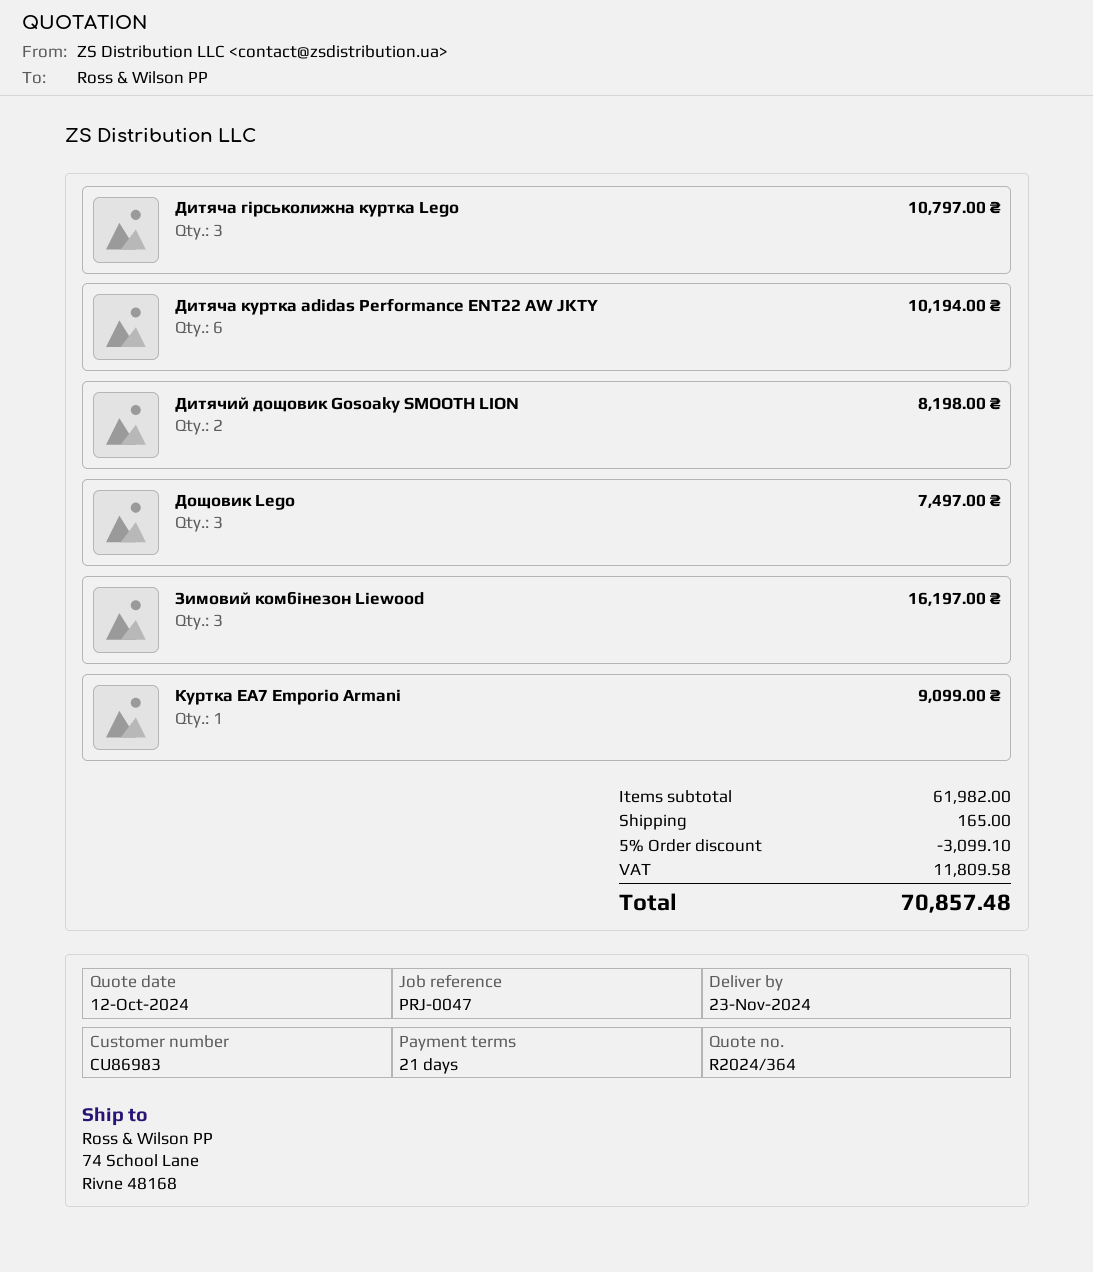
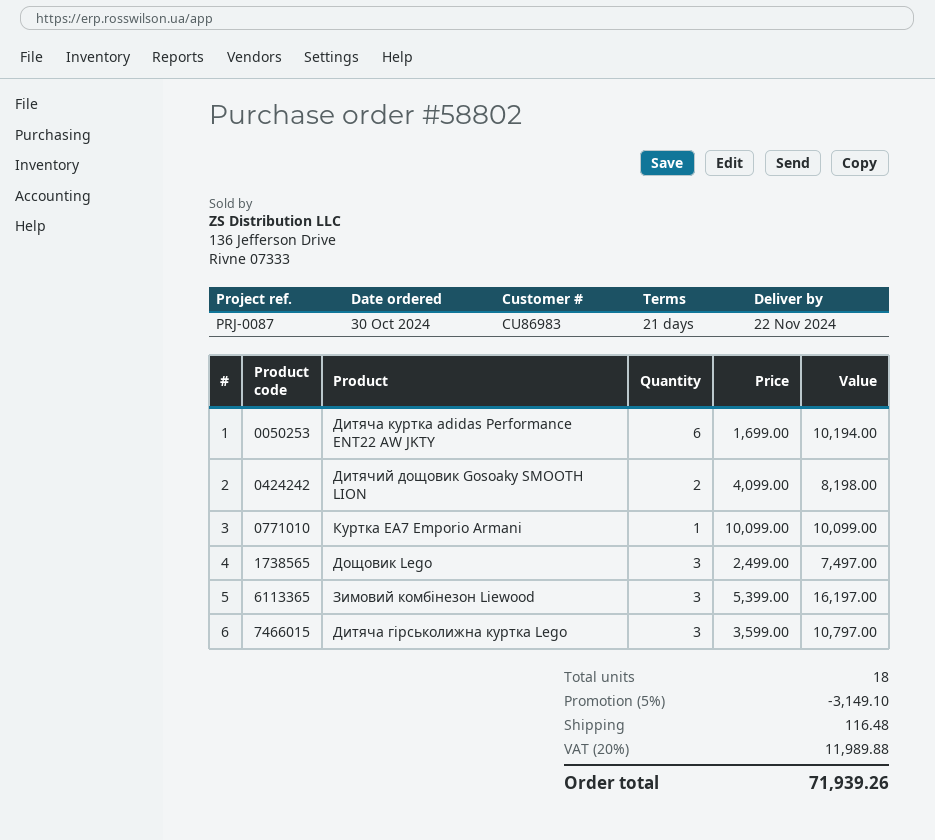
delivery date: 2024-11-23 -> 2024-11-22
reference: PRJ-0047 -> PRJ-0087
Куртка EA7 Emporio Armani: 1 for 9099.00 -> 1 for 10099.00
discount: 5% = 3099.10 -> 5% = 3149.10
shipping: 165.00 -> 116.48
tax: 11809.58 -> 11989.88
total: 70857.48 -> 71939.26

